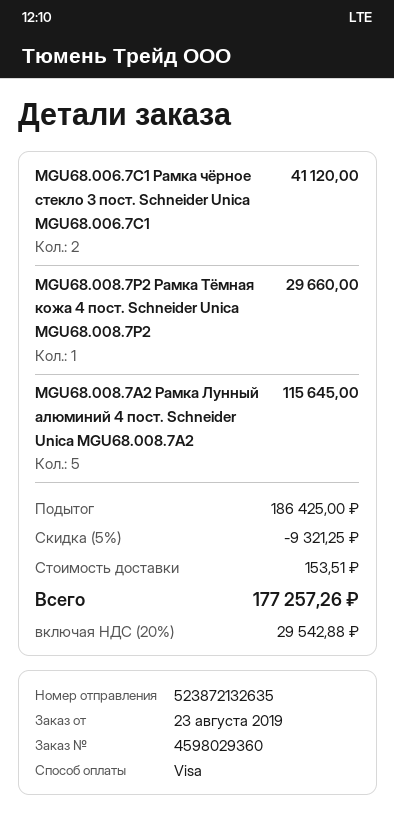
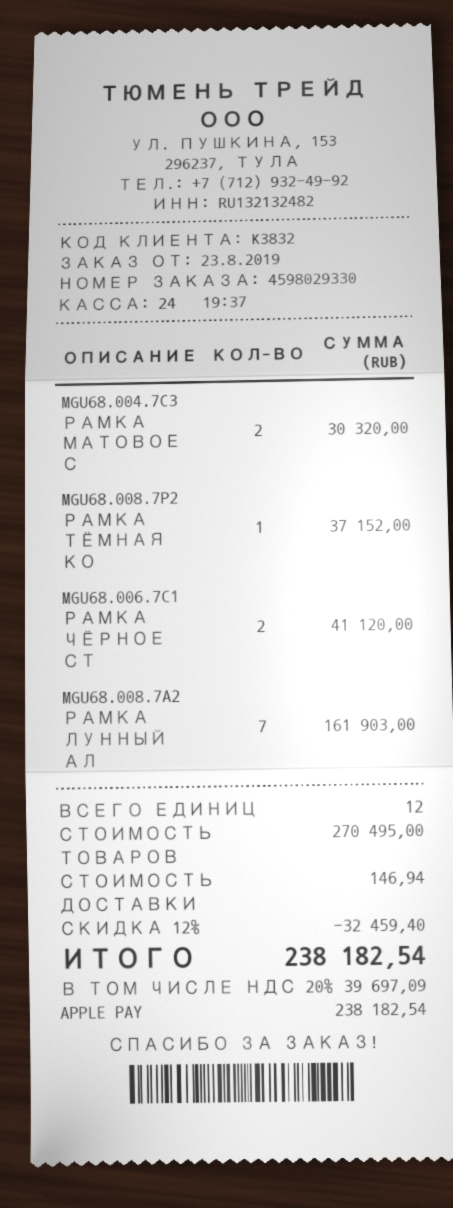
order number: 4598029360 -> 4598029330
payment method: Visa -> Apple Pay
MGU68.008.7P2 Рамка Тёмная кожа 4 пост. Schneider Unica MGU68.008.7P2: 1 for 29660.00 -> 1 for 37152.00
MGU68.008.7A2 Рамка Лунный алюминий 4 пост. Schneider Unica MGU68.008.7A2: 5 for 115645.00 -> 7 for 161903.00
MGU68.004.7C3 РАМКА МАТОВОЕ С: none -> 2 for 30320.00
subtotal: 186425.00 -> 270495.00
discount: 5% = 9321.25 -> 12% = 32459.40
shipping: 153.51 -> 146.94
tax: 20% = 29542.88 -> 20% = 39697.09
total: 177257.26 -> 238182.54

